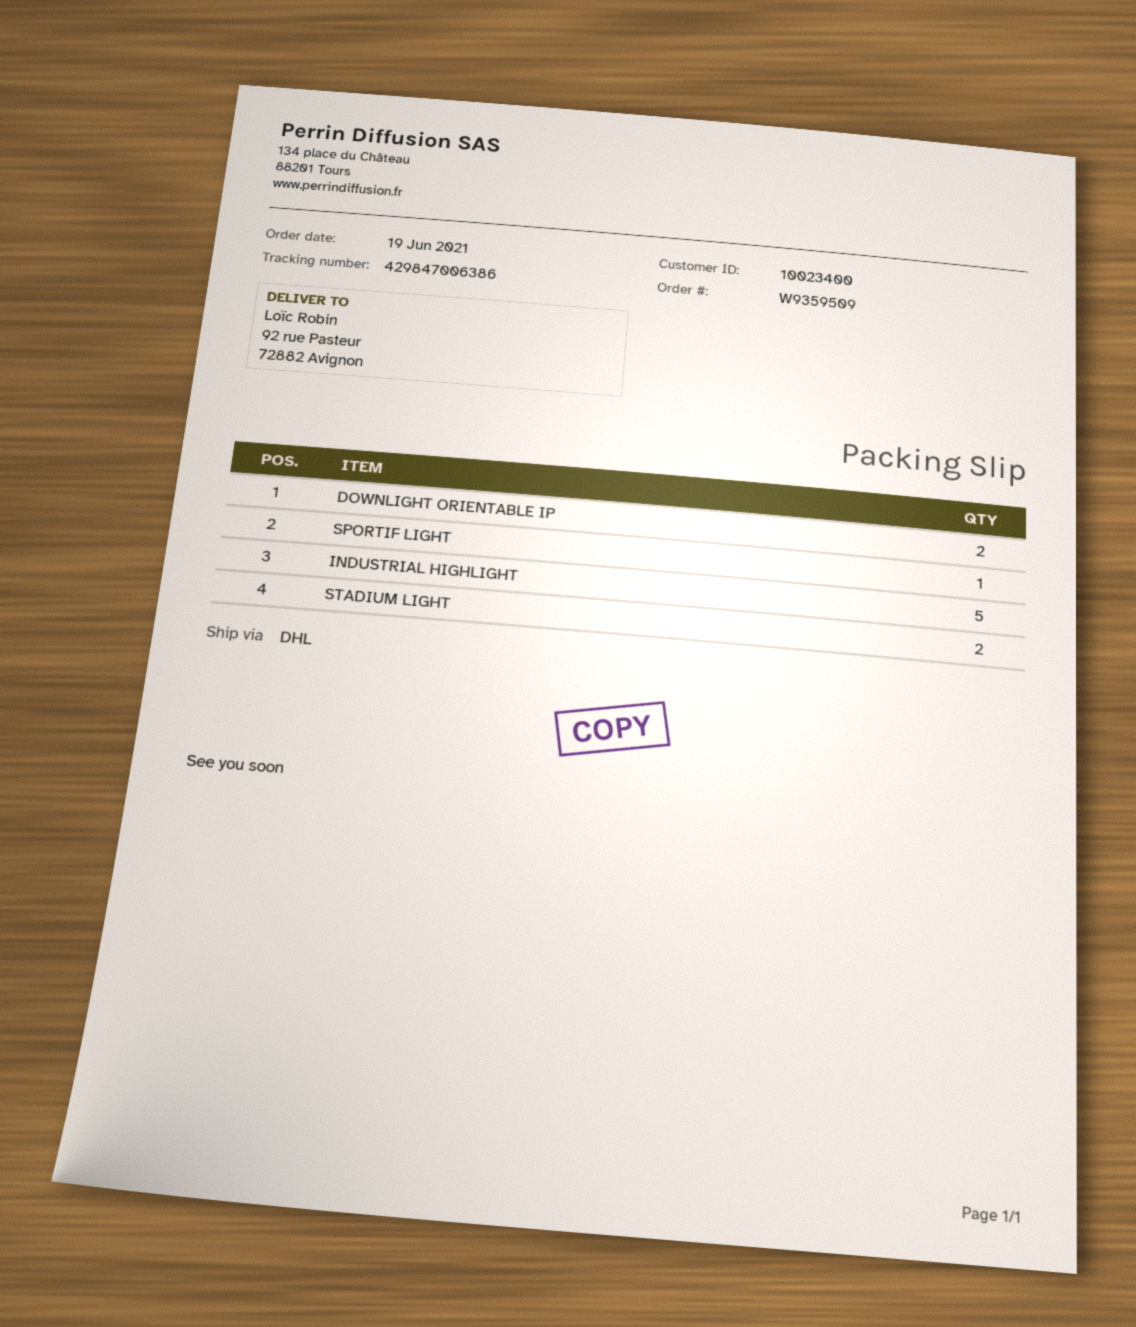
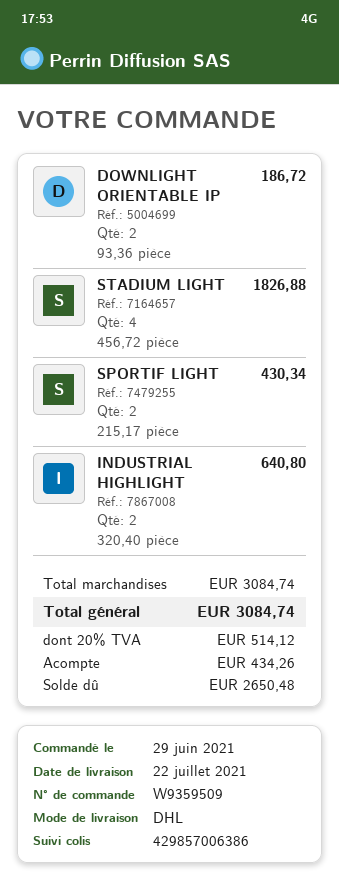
order date: 2021-06-19 -> 2021-06-29
tracking number: 429847006386 -> 429857006386
SPORTIF LIGHT: 1 -> 2
INDUSTRIAL HIGHLIGHT: 5 -> 2
STADIUM LIGHT: 2 -> 4

